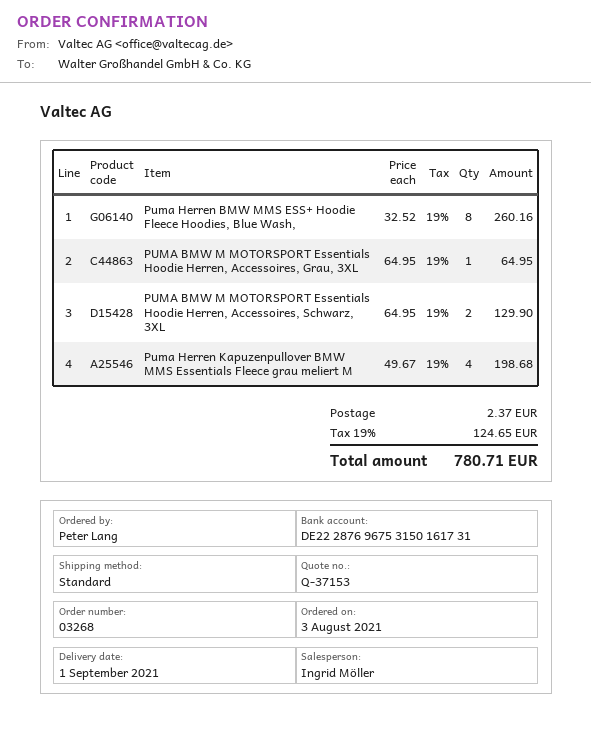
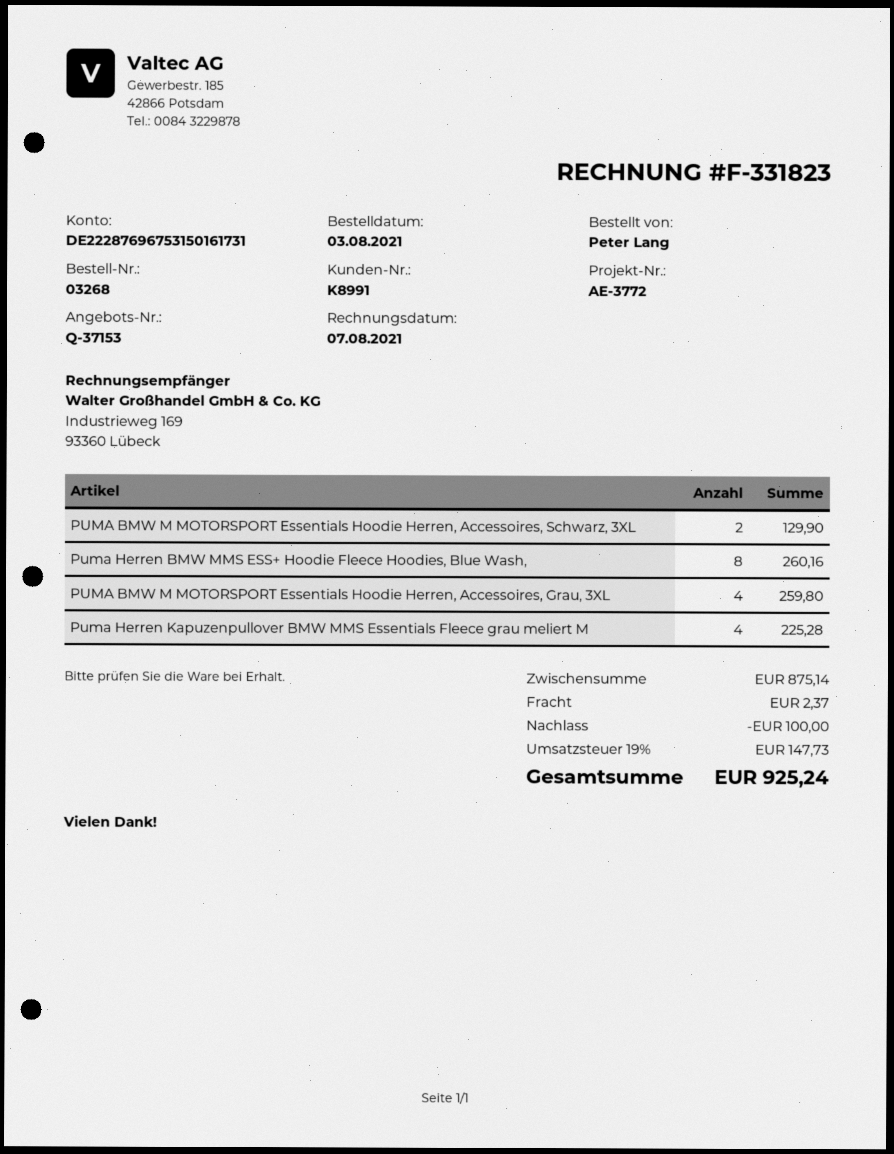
PUMA BMW M MOTORSPORT Essentials Hoodie Herren, Accessoires, Grau, 3XL: 1 for 64.95 -> 4 for 259.80
Puma Herren Kapuzenpullover BMW MMS Essentials Fleece grau meliert M: 4 for 198.68 -> 4 for 225.28
discount: none -> 100.00
tax: 19% = 124.65 -> 19% = 147.73
total: 780.71 -> 925.24

